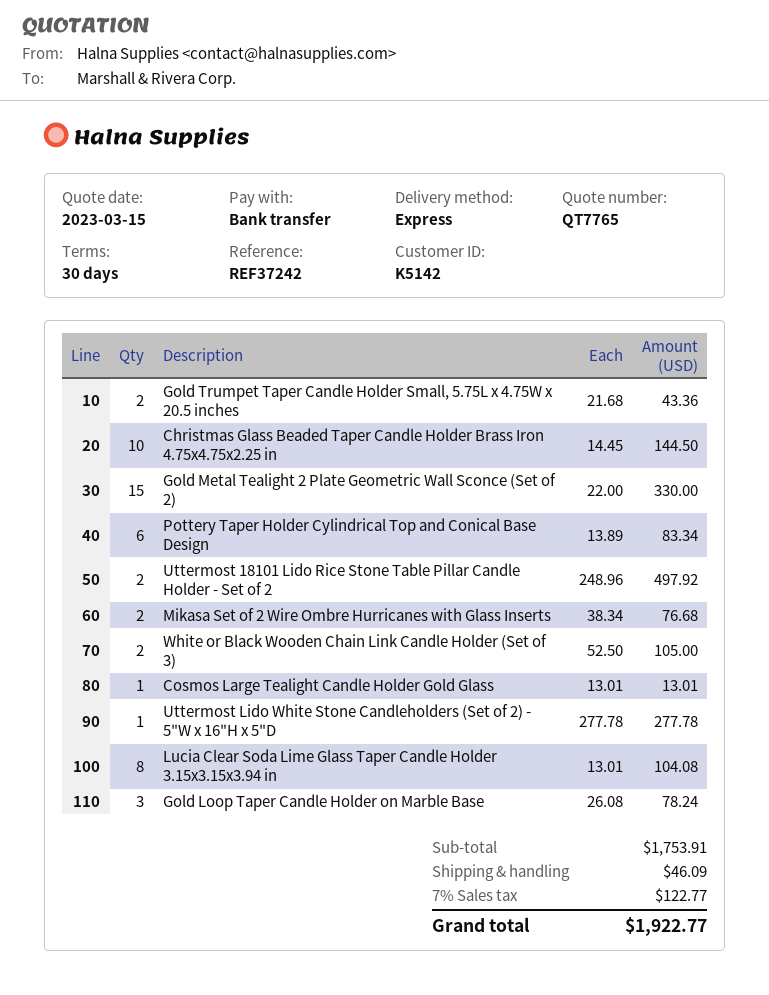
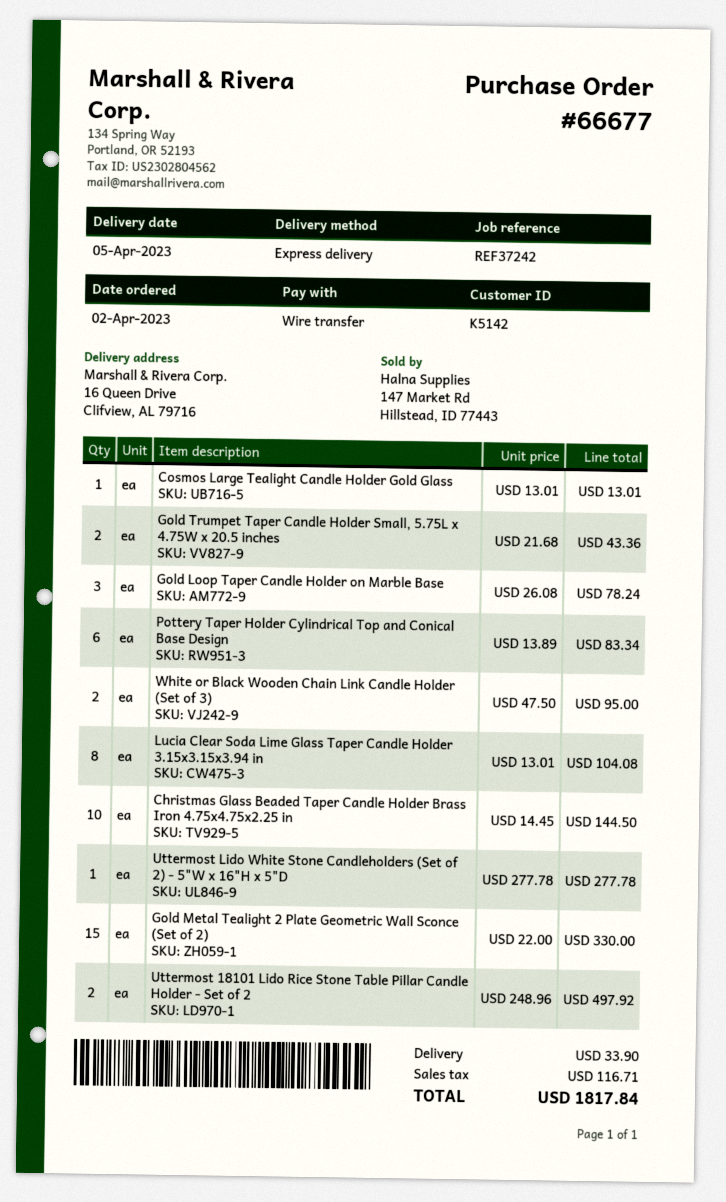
Mikasa Set of 2 Wire Ombre Hurricanes with Glass Inserts: 2 x 38.34 = 76.68 -> none
White or Black Wooden Chain Link Candle Holder (Set of 3): 2 x 52.50 = 105.00 -> 2 x 47.50 = 95.00
shipping: 46.09 -> 33.90
tax: 122.77 -> 116.71
total: 1922.77 -> 1817.84

